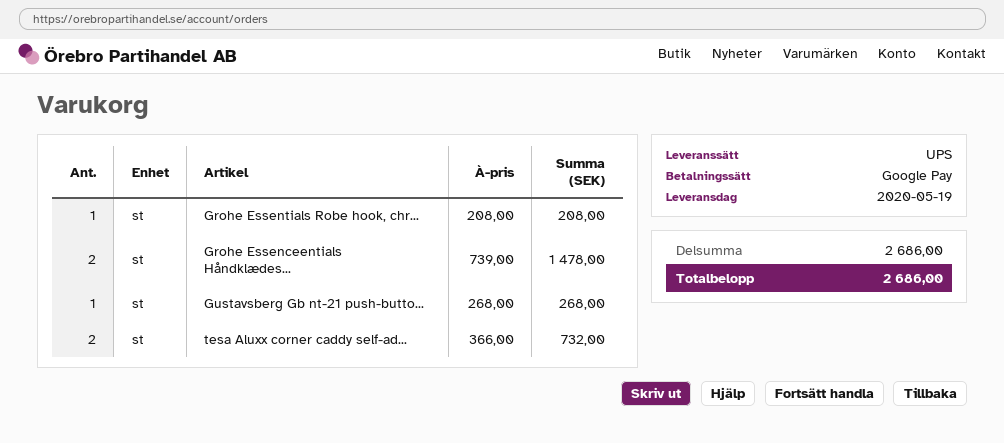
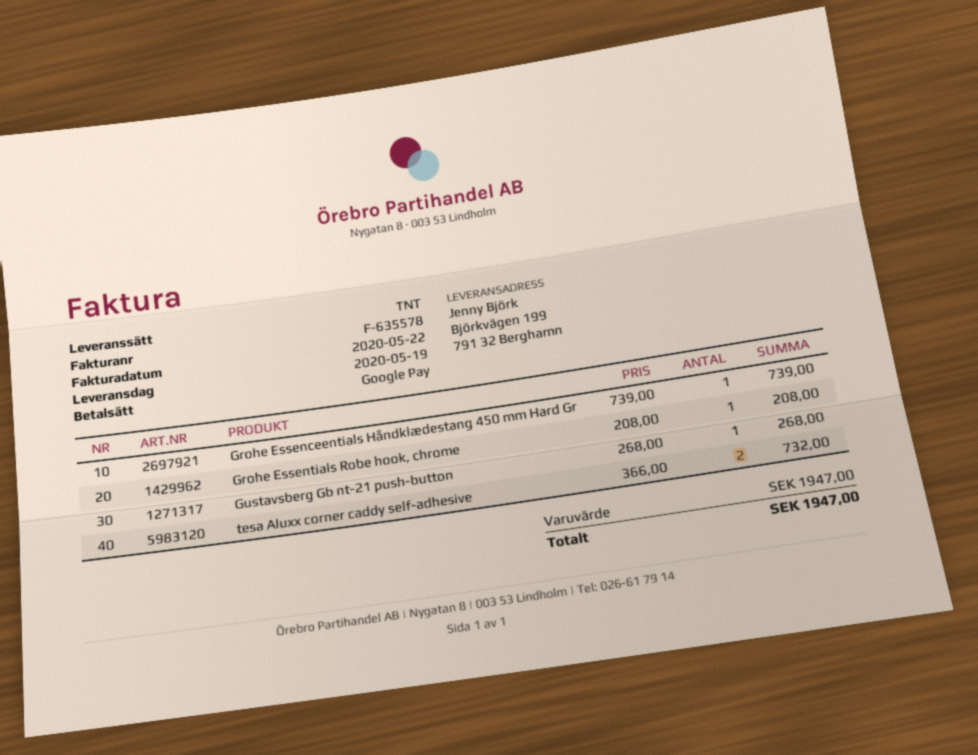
shipping method: UPS -> TNT
Grohe Essenceentials Håndklædes...: 2 x 739.00 = 1478.00 -> 1 x 739.00 = 739.00
subtotal: 2686.00 -> 1947.00
total: 2686.00 -> 1947.00

